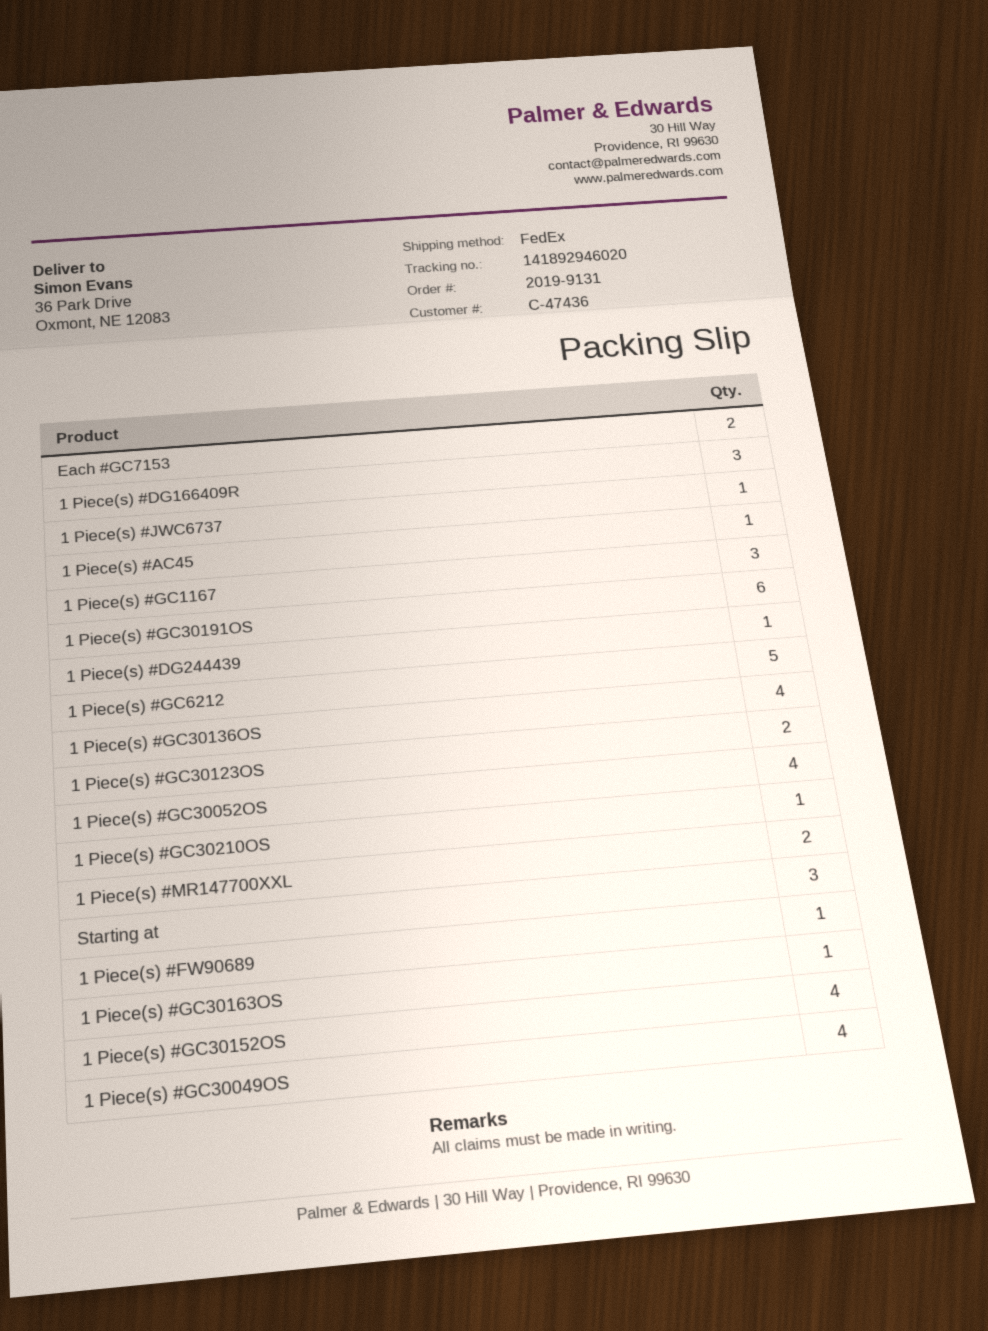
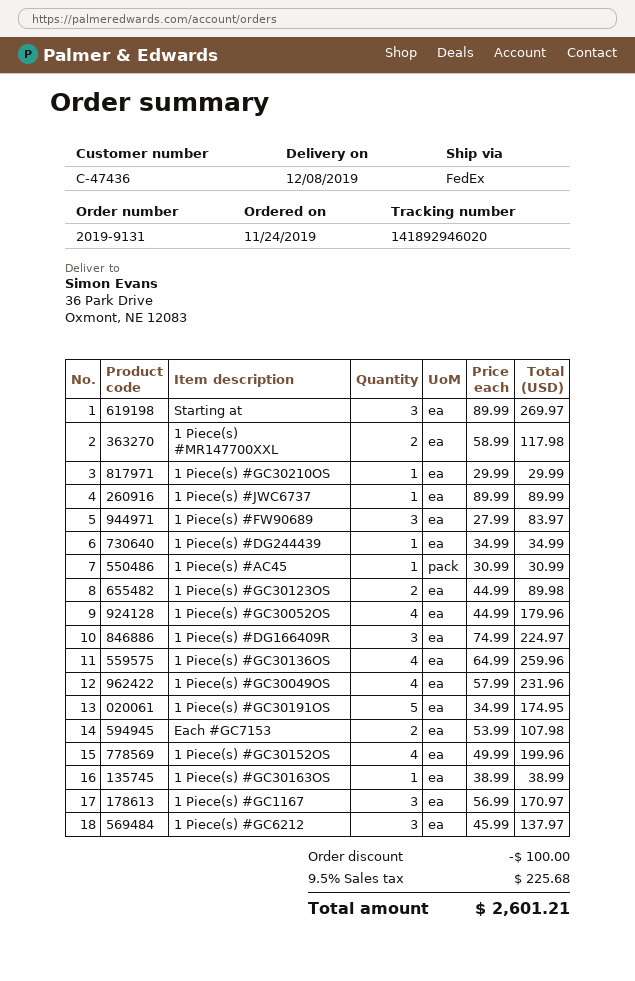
1 Piece(s) #GC30191OS: 6 -> 5
1 Piece(s) #GC6212: 5 -> 3
1 Piece(s) #FW90689: 1 -> 3

